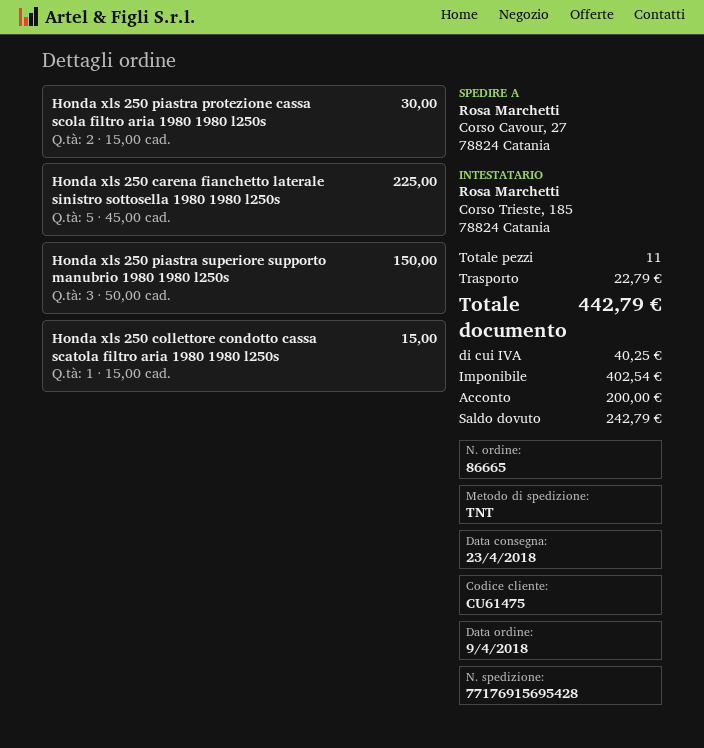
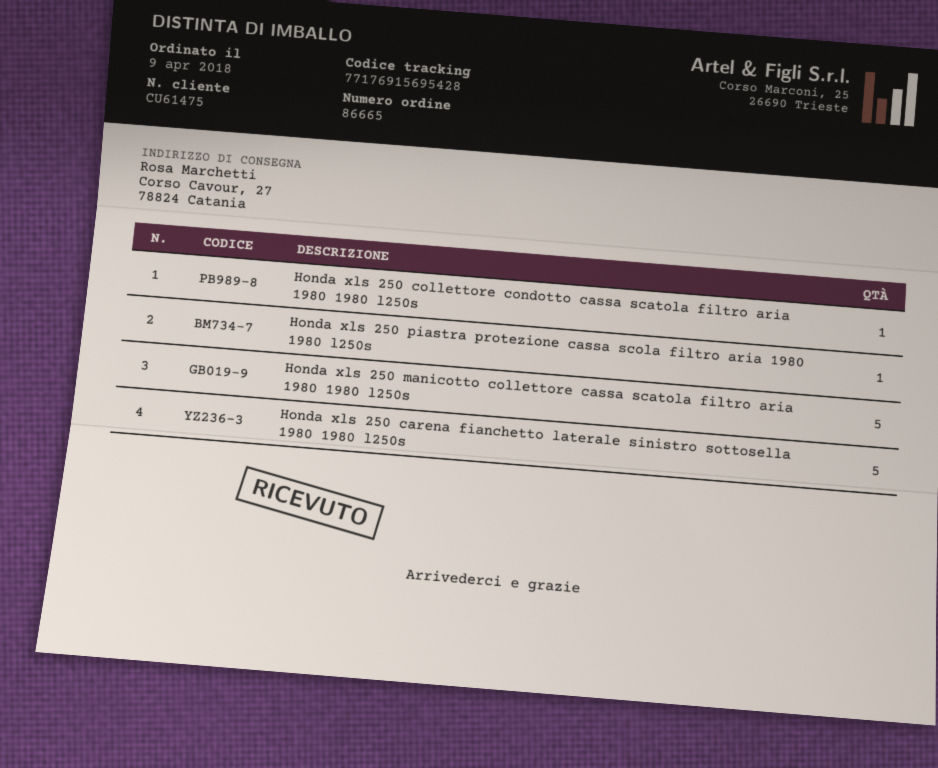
Honda xls 250 piastra protezione cassa scola filtro aria 1980 1980 l250s: 2 -> 1
Honda xls 250 piastra superiore supporto manubrio 1980 1980 l250s: 3 -> none
Honda xls 250 manicotto collettore cassa scatola filtro aria 1980 1980 l250s: none -> 5

